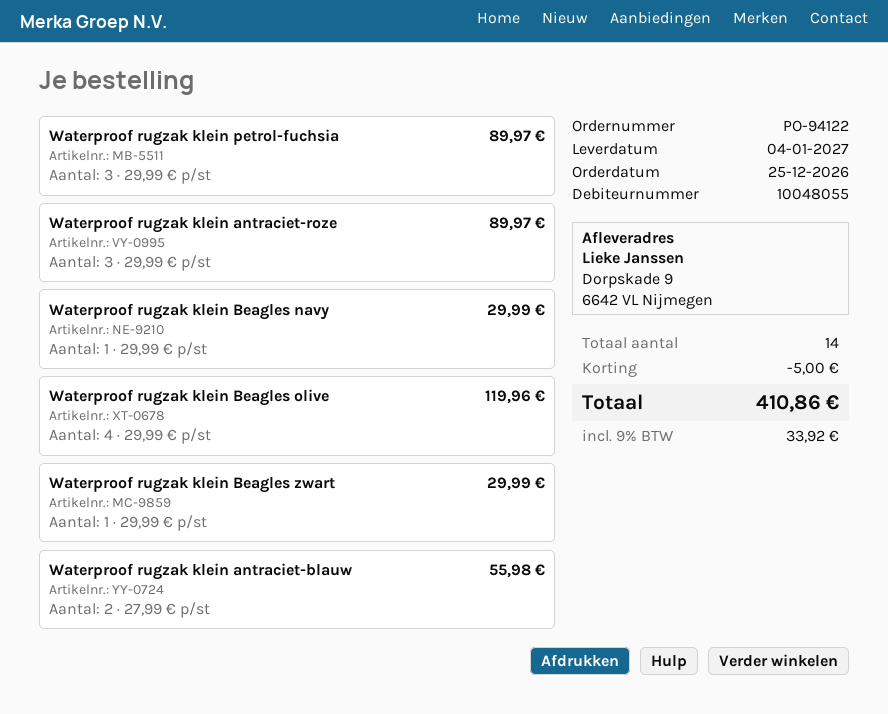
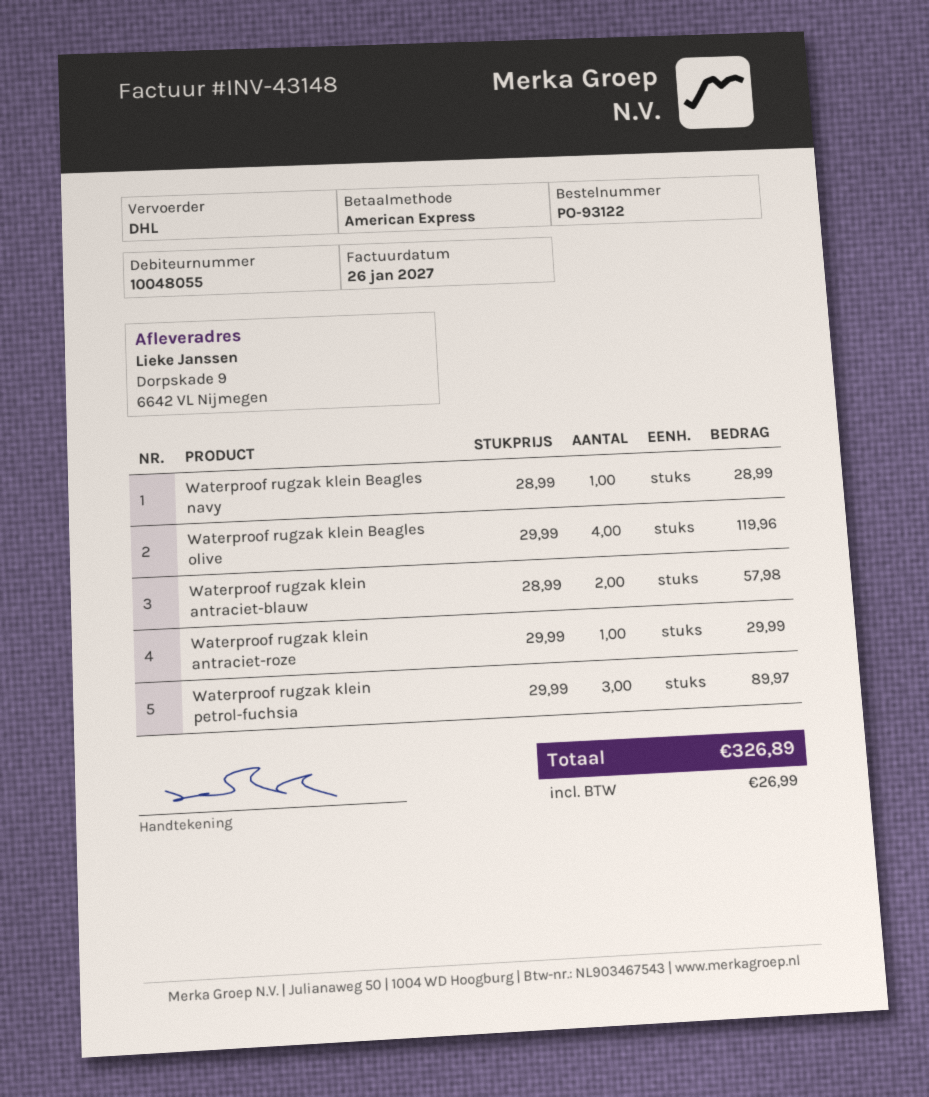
order number: PO-94122 -> PO-93122
Waterproof rugzak klein antraciet-roze: 3 x 29.99 = 89.97 -> 1 x 29.99 = 29.99
Waterproof rugzak klein Beagles navy: 1 x 29.99 = 29.99 -> 1 x 28.99 = 28.99
Waterproof rugzak klein Beagles zwart: 1 x 29.99 = 29.99 -> none
Waterproof rugzak klein antraciet-blauw: 2 x 27.99 = 55.98 -> 2 x 28.99 = 57.98
discount: 5.00 -> none
tax: 33.92 -> 26.99
total: 410.86 -> 326.89

